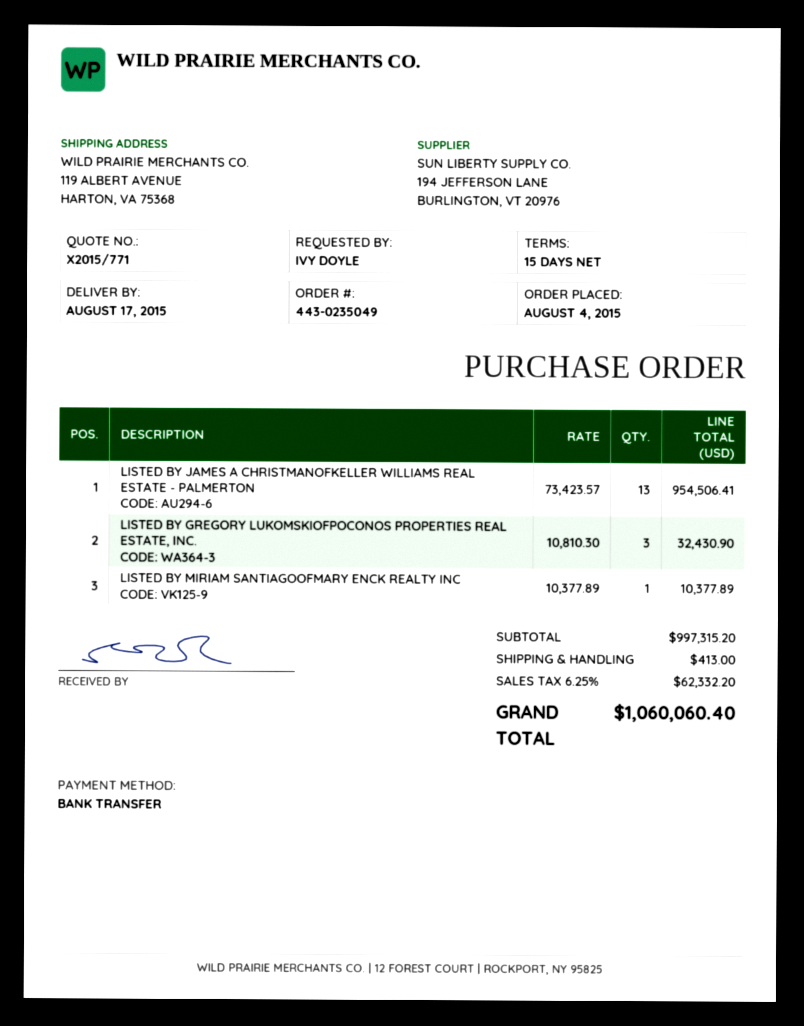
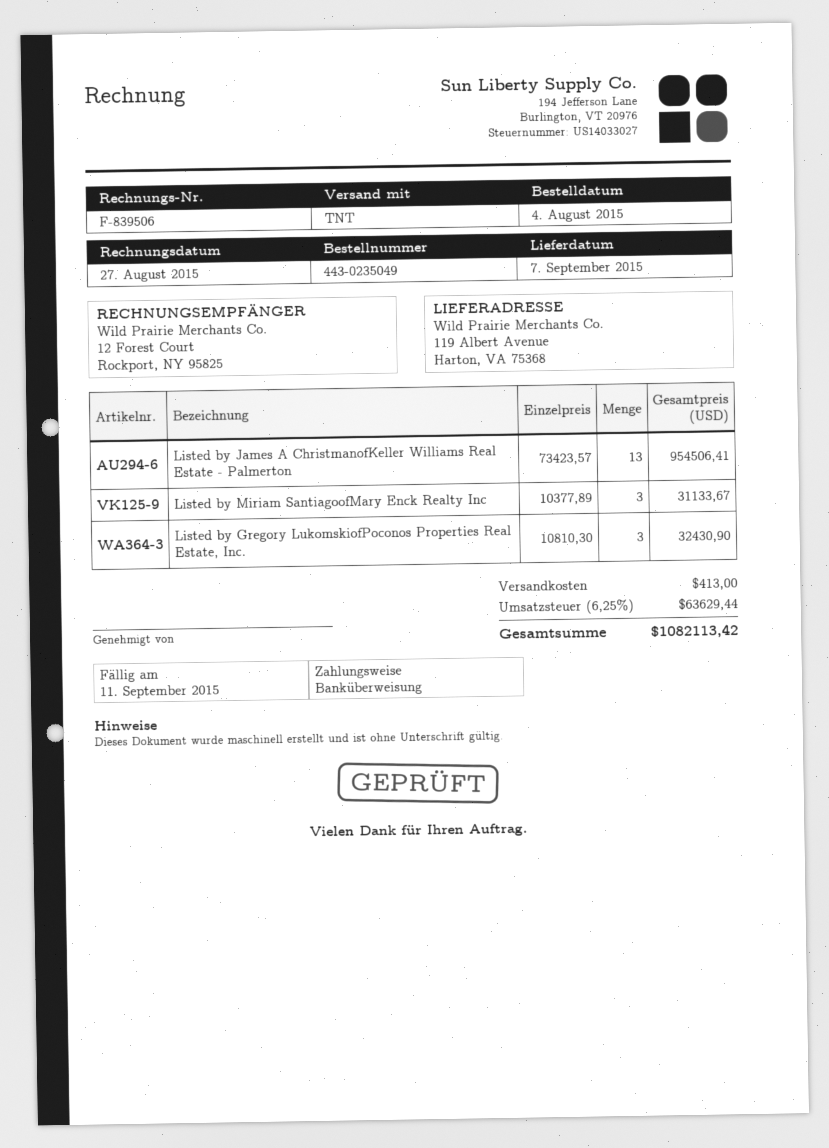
delivery date: 2015-08-17 -> 2015-09-07
LISTED BY MIRIAM SANTIAGOOFMARY ENCK REALTY INC: 1 x 10377.89 = 10377.89 -> 3 x 10377.89 = 31133.67
tax: 6.25% = 62332.20 -> 6.25% = 63629.44
total: 1060060.40 -> 1082113.42

